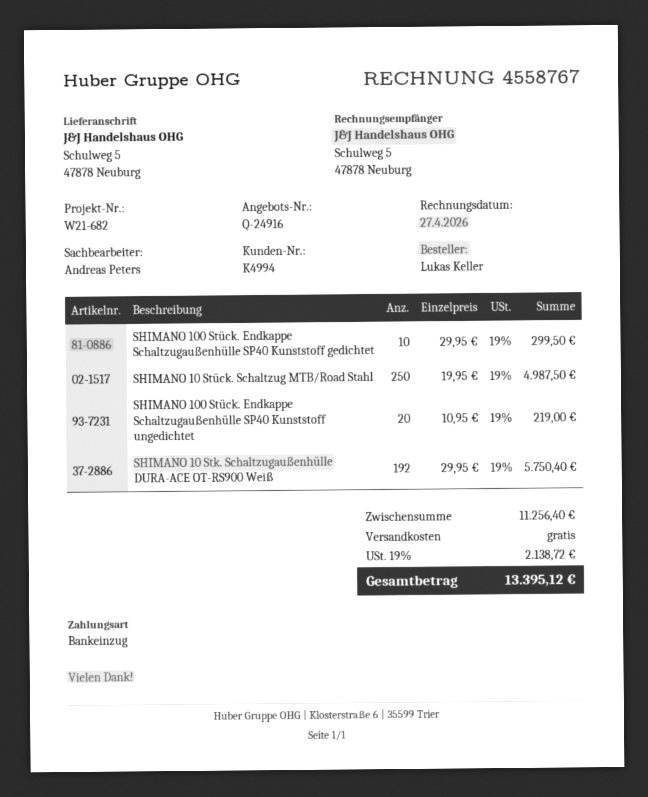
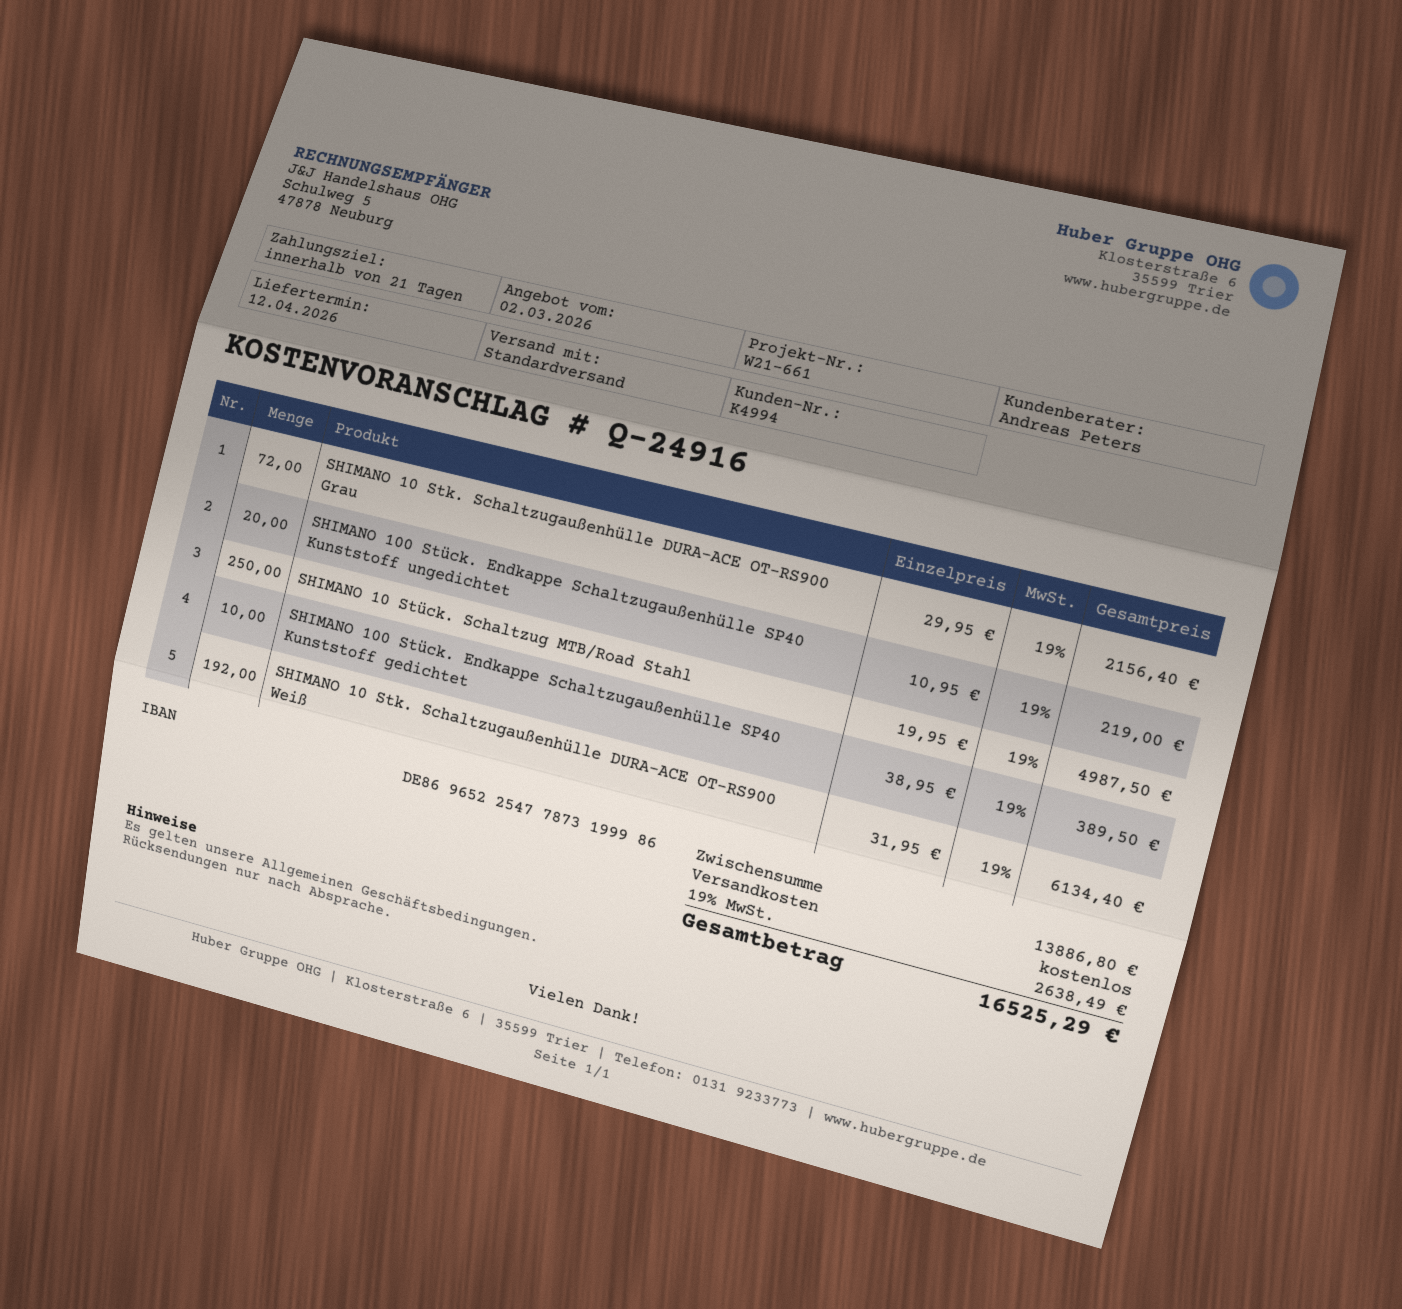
reference: W21-682 -> W21-661
SHIMANO 100 Stück. Endkappe Schaltzugaußenhülle SP40 Kunststoff gedichtet: 10 x 29.95 = 299.50 -> 10 x 38.95 = 389.50
SHIMANO 10 Stk. Schaltzugaußenhülle DURA-ACE OT-RS900 Weiß: 192 x 29.95 = 5750.40 -> 192 x 31.95 = 6134.40
SHIMANO 10 Stk. Schaltzugaußenhülle DURA-ACE OT-RS900 Grau: none -> 72 x 29.95 = 2156.40
subtotal: 11256.40 -> 13886.80
tax: 19% = 2138.72 -> 19% = 2638.49
total: 13395.12 -> 16525.29

